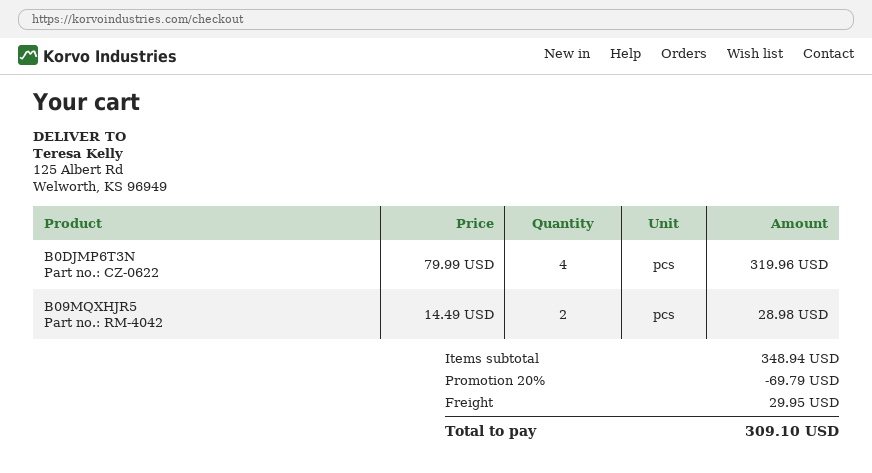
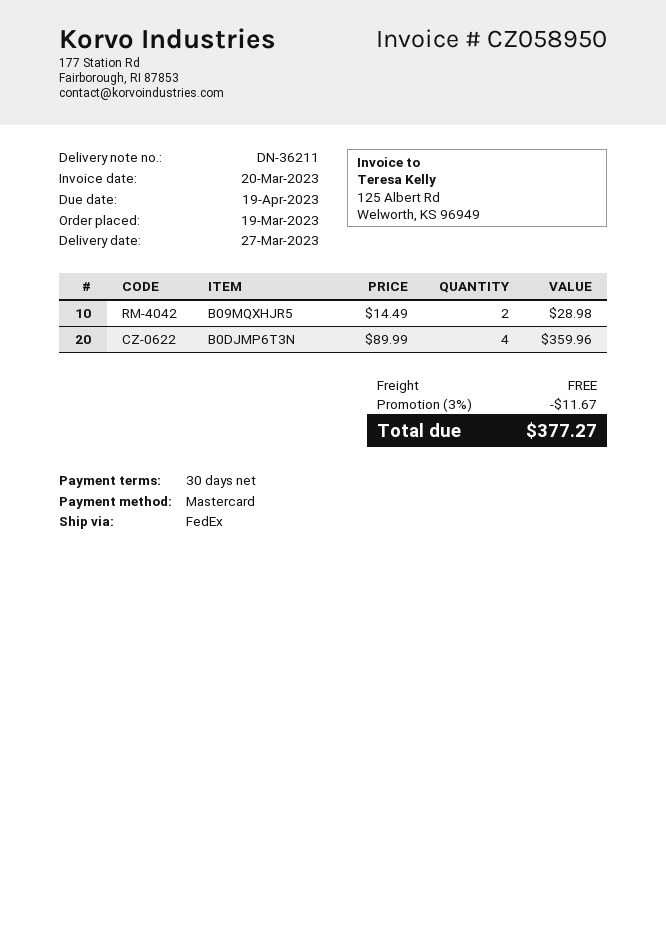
B0DJMP6T3N: 4 x 79.99 = 319.96 -> 4 x 89.99 = 359.96
discount: 20% = 69.79 -> 3% = 11.67
shipping: 29.95 -> 0.00
total: 309.10 -> 377.27

